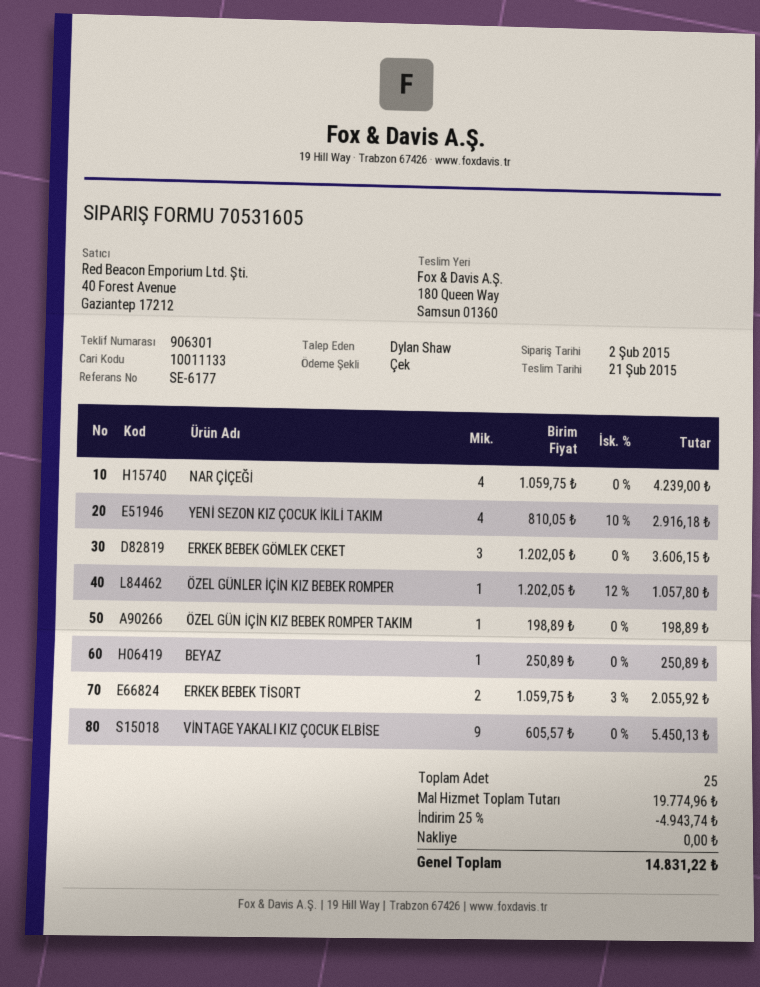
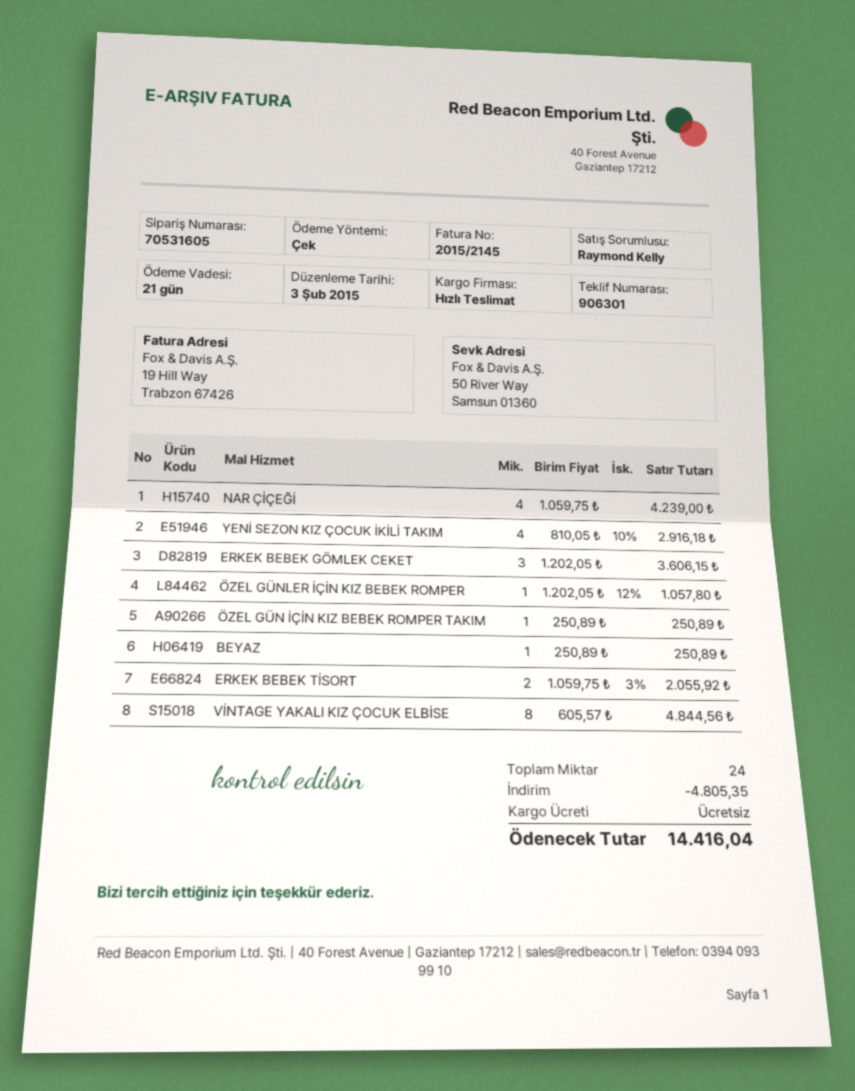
ship to: 180 Queen Way, Samsun 01360 -> 50 River Way, Samsun 01360
ÖZEL GÜN İÇİN KIZ BEBEK ROMPER TAKIM: 1 x 198.89 = 198.89 -> 1 x 250.89 = 250.89
VİNTAGE YAKALI KIZ ÇOCUK ELBİSE: 9 x 605.57 = 5450.13 -> 8 x 605.57 = 4844.56
total quantity: 25 -> 24
discount: 4943.74 -> 4805.35
total: 14831.22 -> 14416.04

